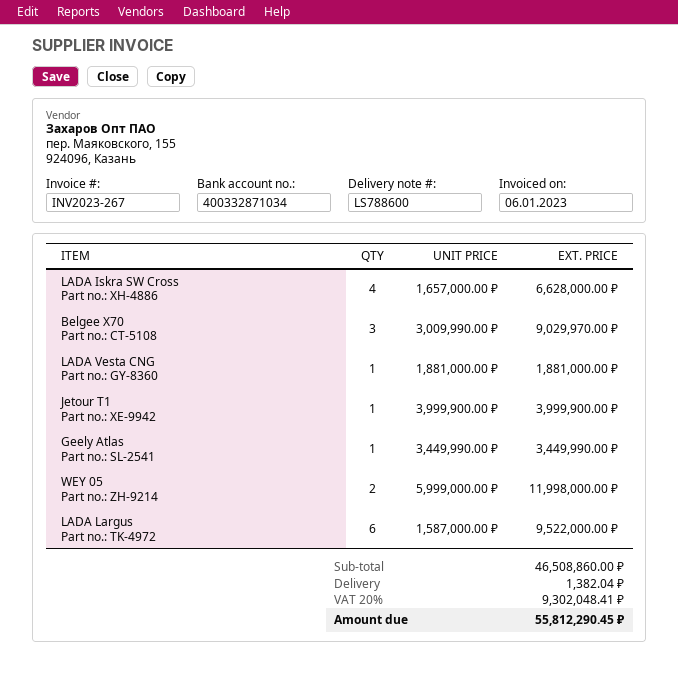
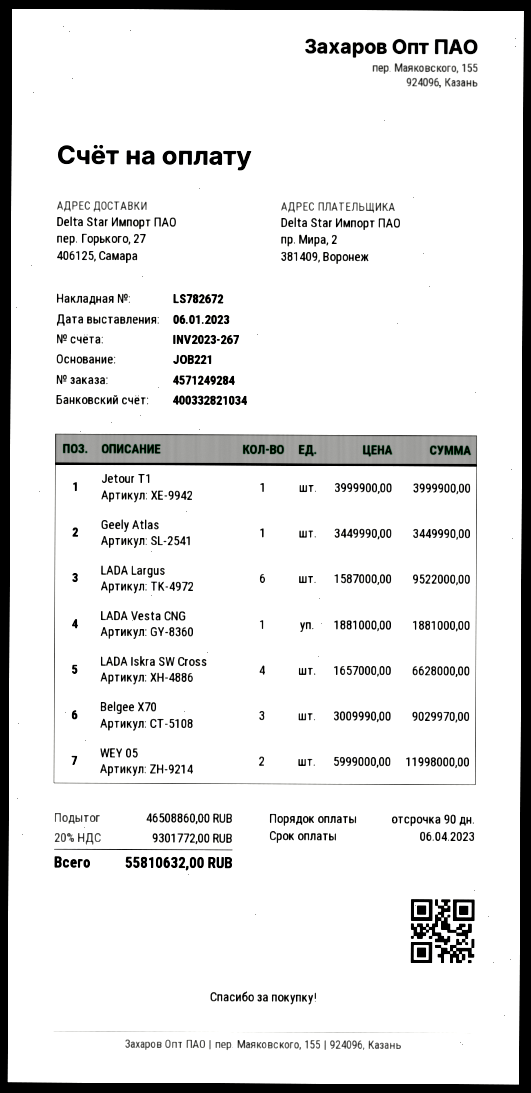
delivery note number: LS788600 -> LS782672
bank account: 400332871034 -> 400332821034
shipping: 1382.04 -> none
tax: 20% = 9302048.41 -> 20% = 9301772.00
total: 55812290.45 -> 55810632.00

